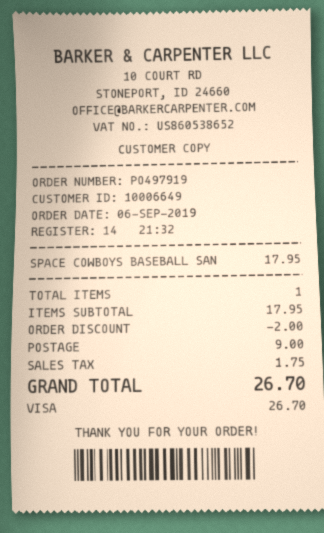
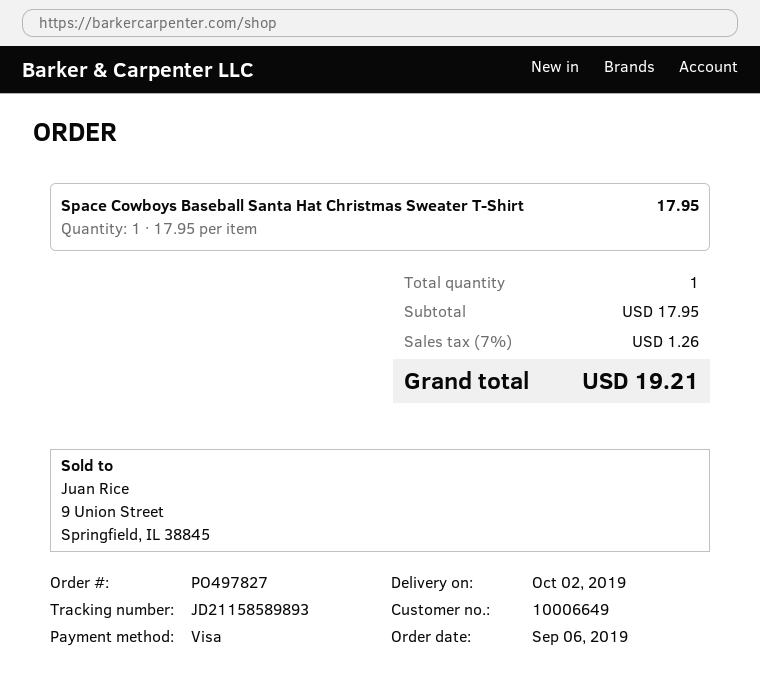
order number: PO497919 -> PO497827
discount: 2.00 -> none
shipping: 9.00 -> none
tax: 1.75 -> 1.26
total: 26.70 -> 19.21

